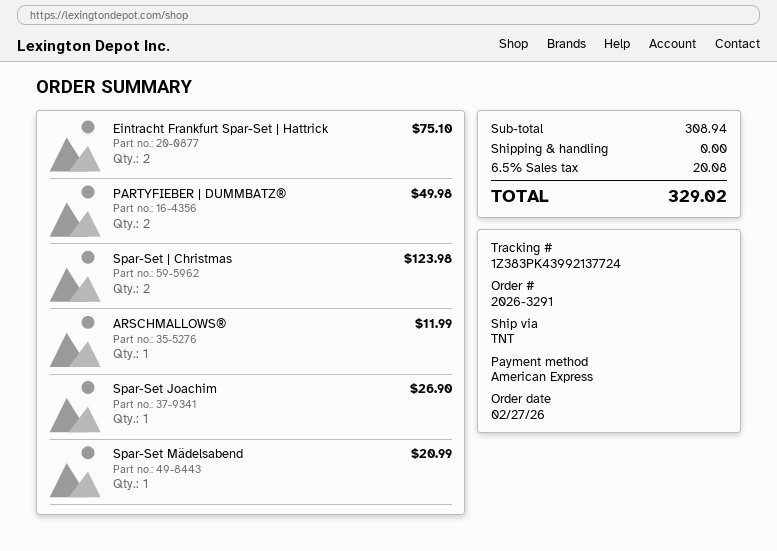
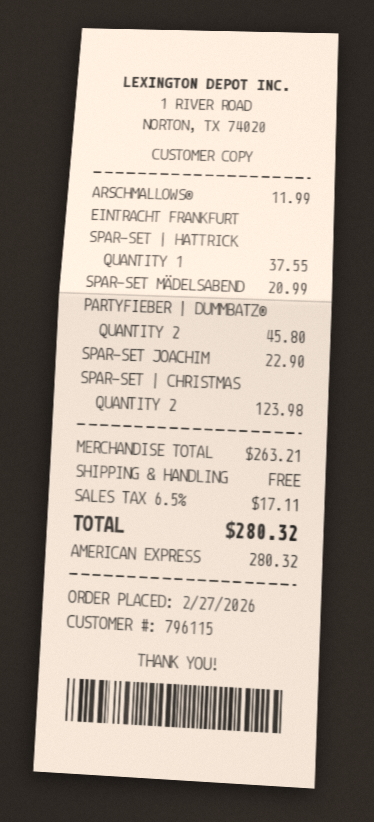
Eintracht Frankfurt Spar-Set | Hattrick: 2 for 75.10 -> 1 for 37.55
PARTYFIEBER | DUMMBATZ®: 2 for 49.98 -> 2 for 45.80
Spar-Set Joachim: 1 for 26.90 -> 1 for 22.90
subtotal: 308.94 -> 263.21
tax: 6.5% = 20.08 -> 6.5% = 17.11
total: 329.02 -> 280.32

